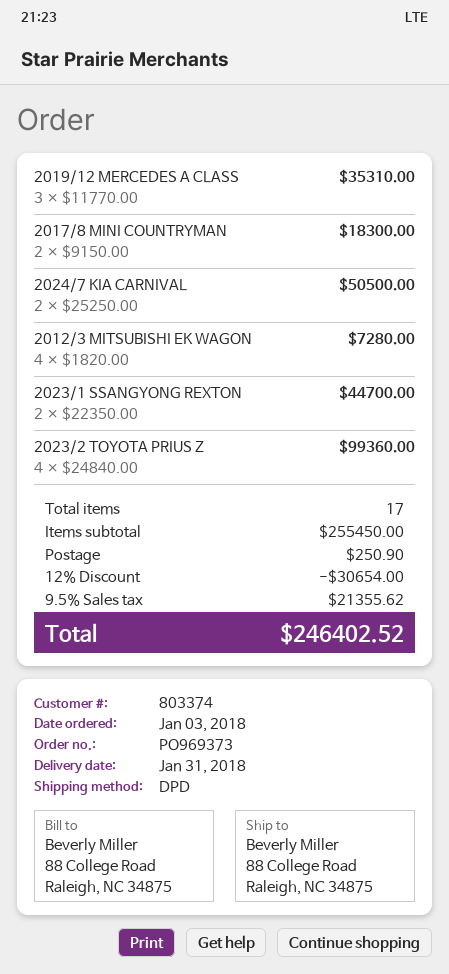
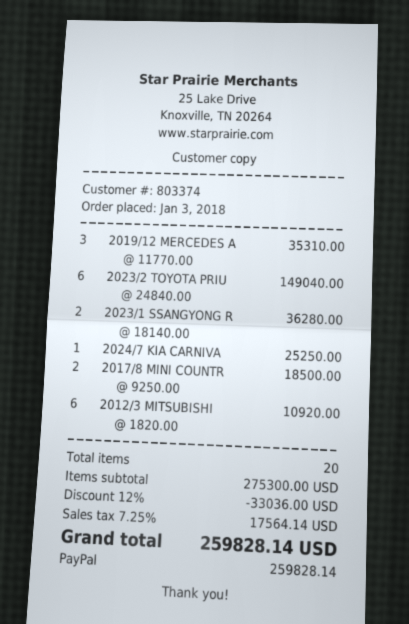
2017/8 MINI COUNTRYMAN: 2 x 9150.00 = 18300.00 -> 2 x 9250.00 = 18500.00
2024/7 KIA CARNIVAL: 2 x 25250.00 = 50500.00 -> 1 x 25250.00 = 25250.00
2012/3 MITSUBISHI EK WAGON: 4 x 1820.00 = 7280.00 -> 6 x 1820.00 = 10920.00
2023/1 SSANGYONG REXTON: 2 x 22350.00 = 44700.00 -> 2 x 18140.00 = 36280.00
2023/2 TOYOTA PRIUS Z: 4 x 24840.00 = 99360.00 -> 6 x 24840.00 = 149040.00
total quantity: 17 -> 20
subtotal: 255450.00 -> 275300.00
discount: 12% = 30654.00 -> 12% = 33036.00
shipping: 250.90 -> none
tax: 9.5% = 21355.62 -> 7.25% = 17564.14
total: 246402.52 -> 259828.14

